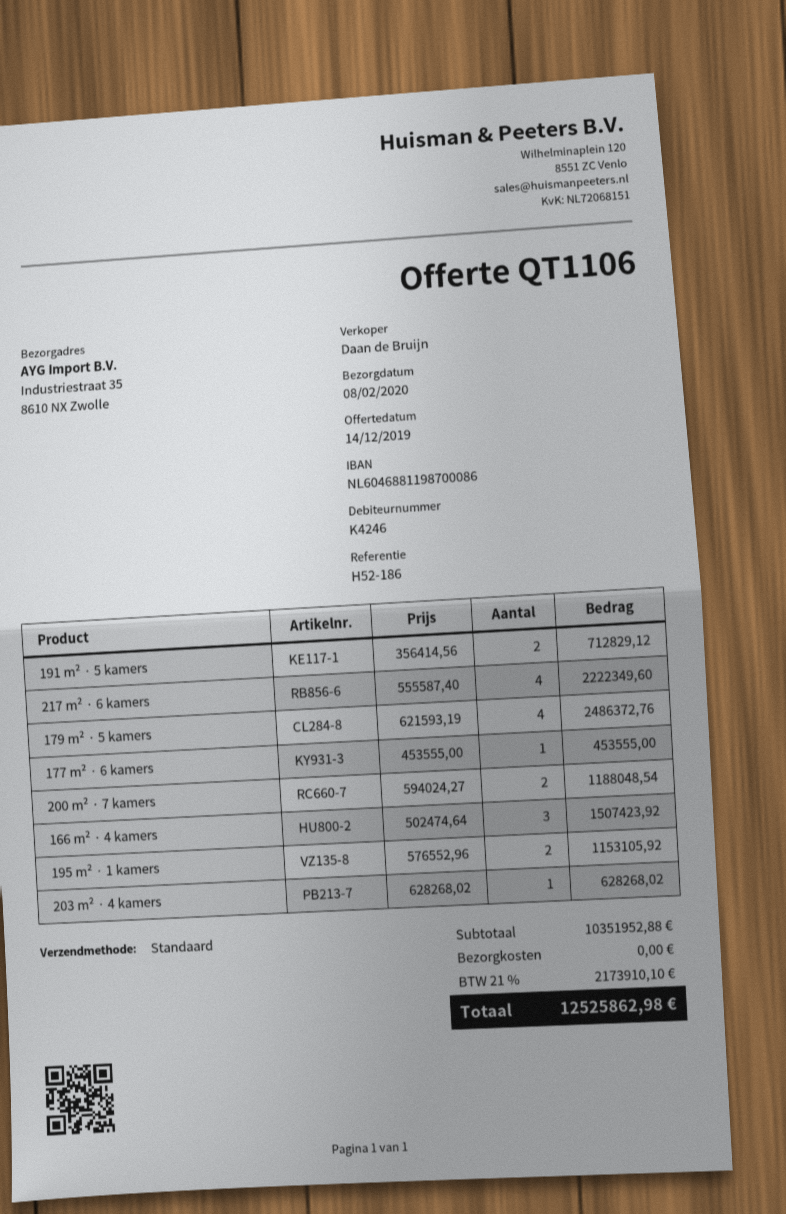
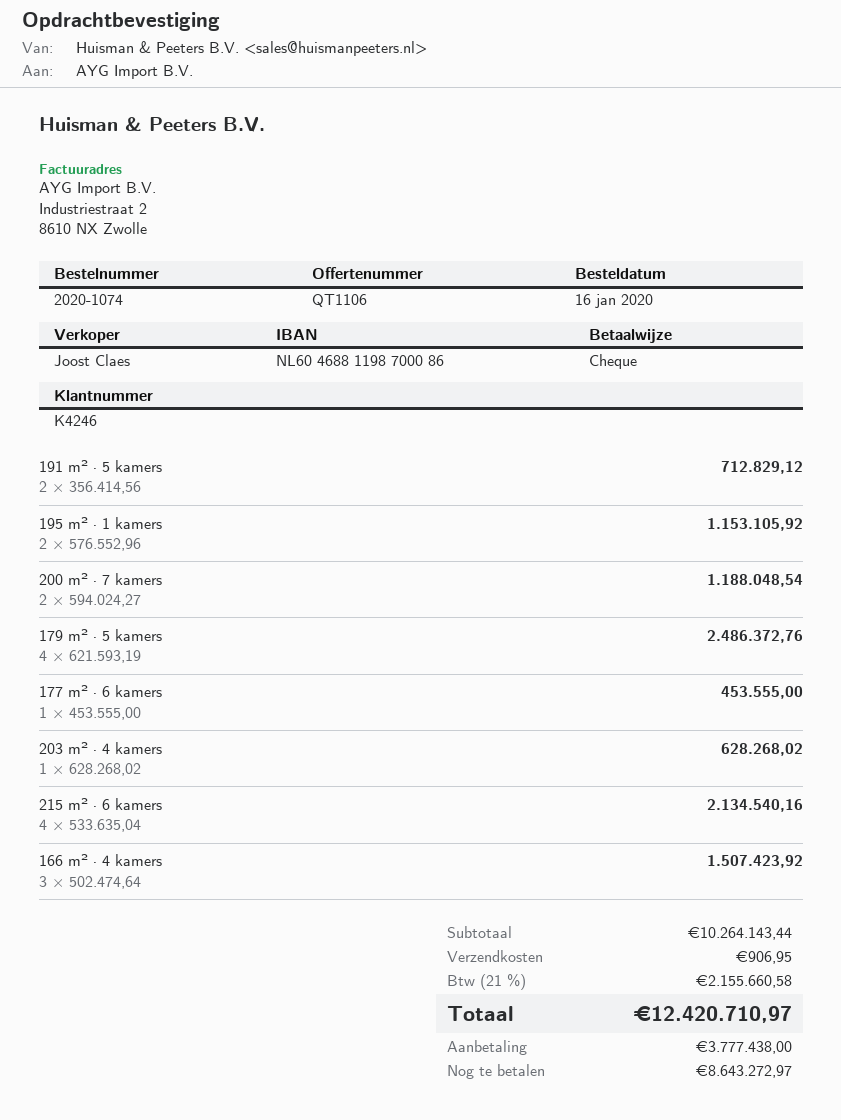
sales rep: Daan de Bruijn -> Joost Claes
217 m² · 6 kamers: 4 x 555587.40 = 2222349.60 -> none
215 m² · 6 kamers: none -> 4 x 533635.04 = 2134540.16
subtotal: 10351952.88 -> 10264143.44
shipping: 0.00 -> 906.95
tax: 21% = 2173910.10 -> 21% = 2155660.58
total: 12525862.98 -> 12420710.97

